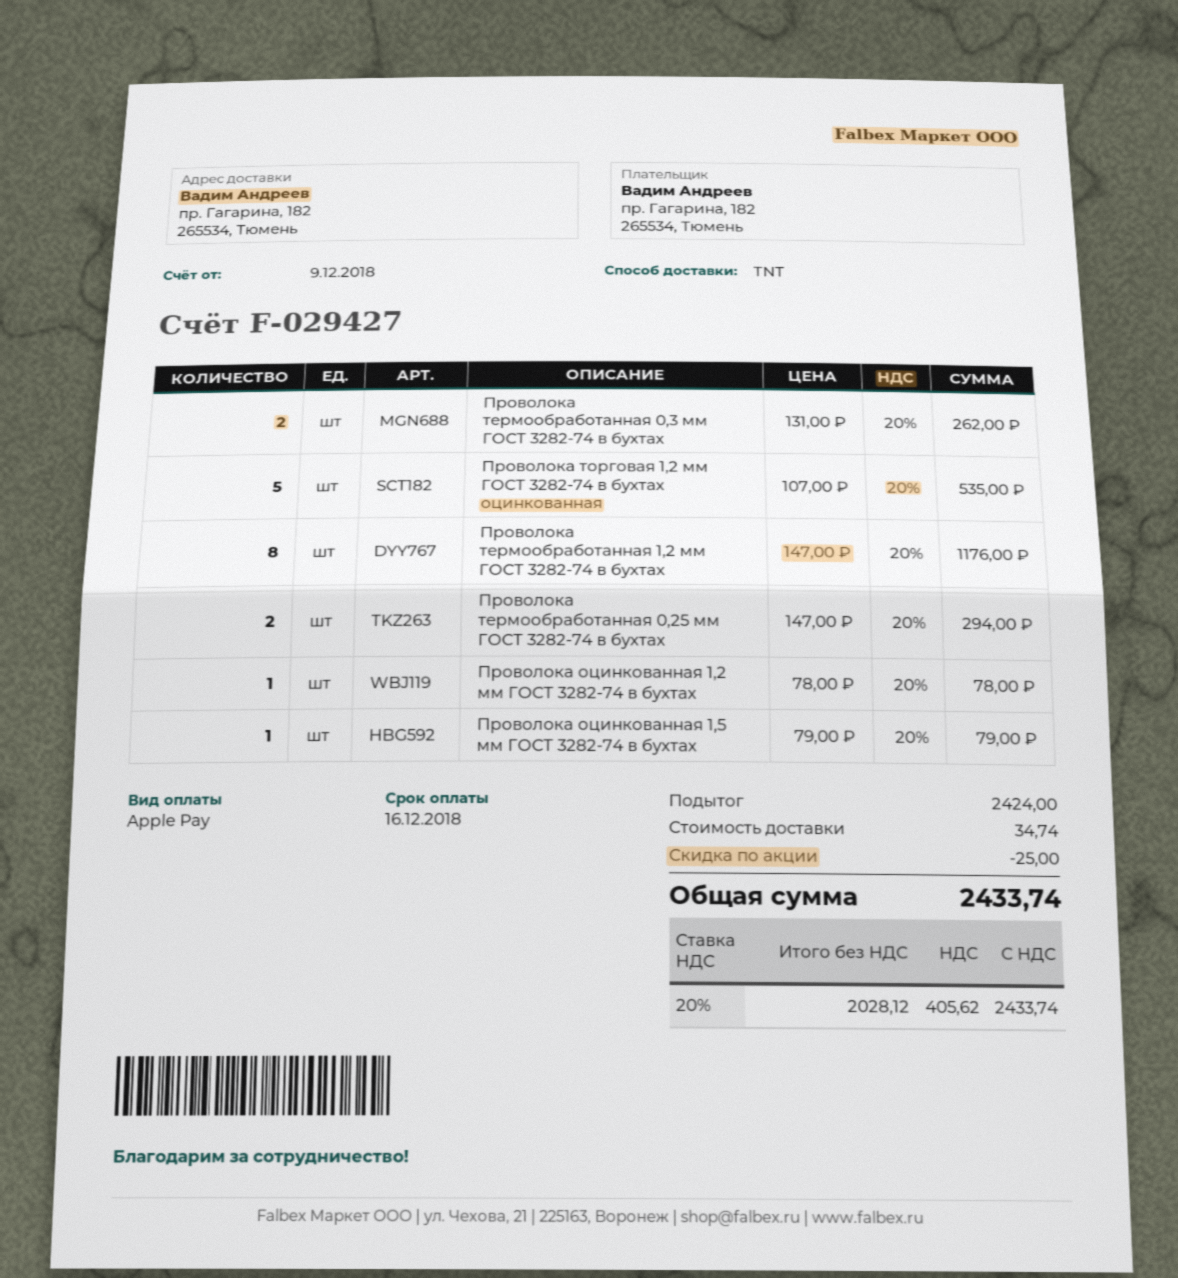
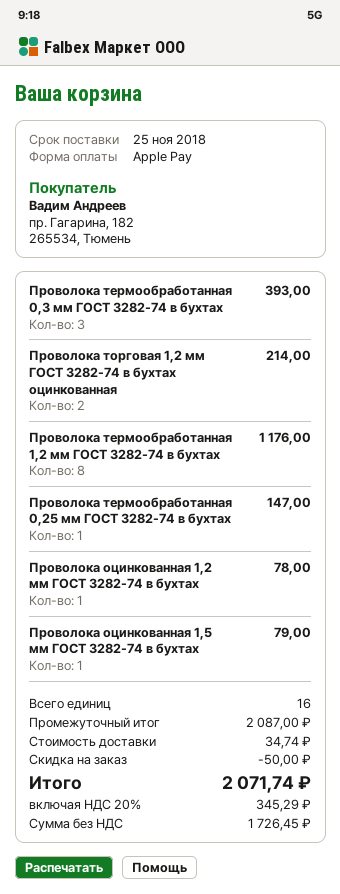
Проволока термообработанная 0,3 мм ГОСТ 3282-74 в бухтах: 2 for 262.00 -> 3 for 393.00
Проволока торговая 1,2 мм ГОСТ 3282-74 в бухтах оцинкованная: 5 for 535.00 -> 2 for 214.00
Проволока термообработанная 0,25 мм ГОСТ 3282-74 в бухтах: 2 for 294.00 -> 1 for 147.00
subtotal: 2424.00 -> 2087.00
discount: 25.00 -> 50.00
net: 2028.12 -> 1726.45
tax: 20% = 405.62 -> 20% = 345.29
total: 2433.74 -> 2071.74

